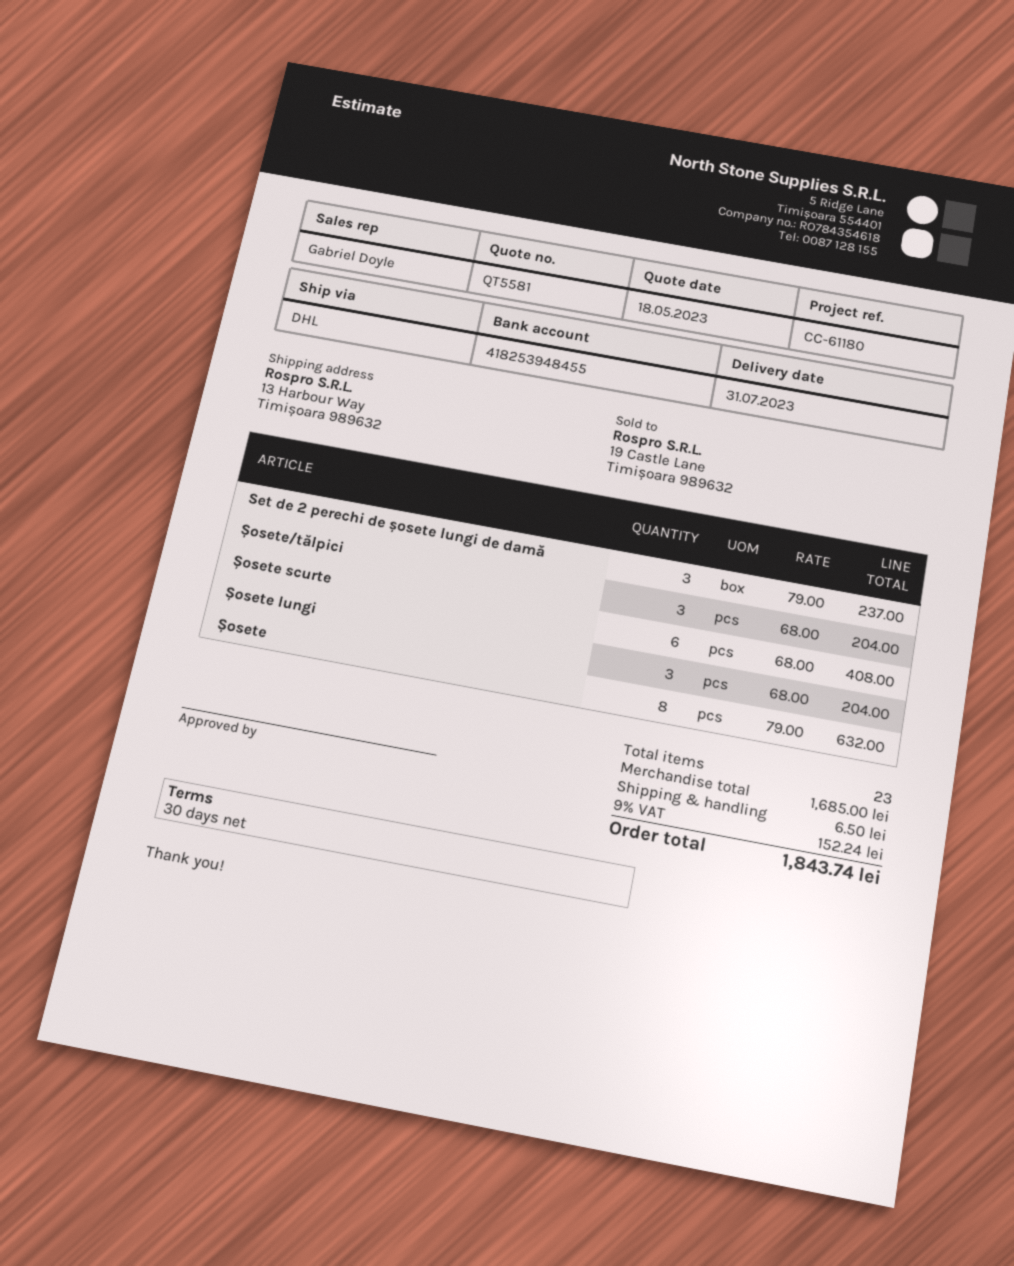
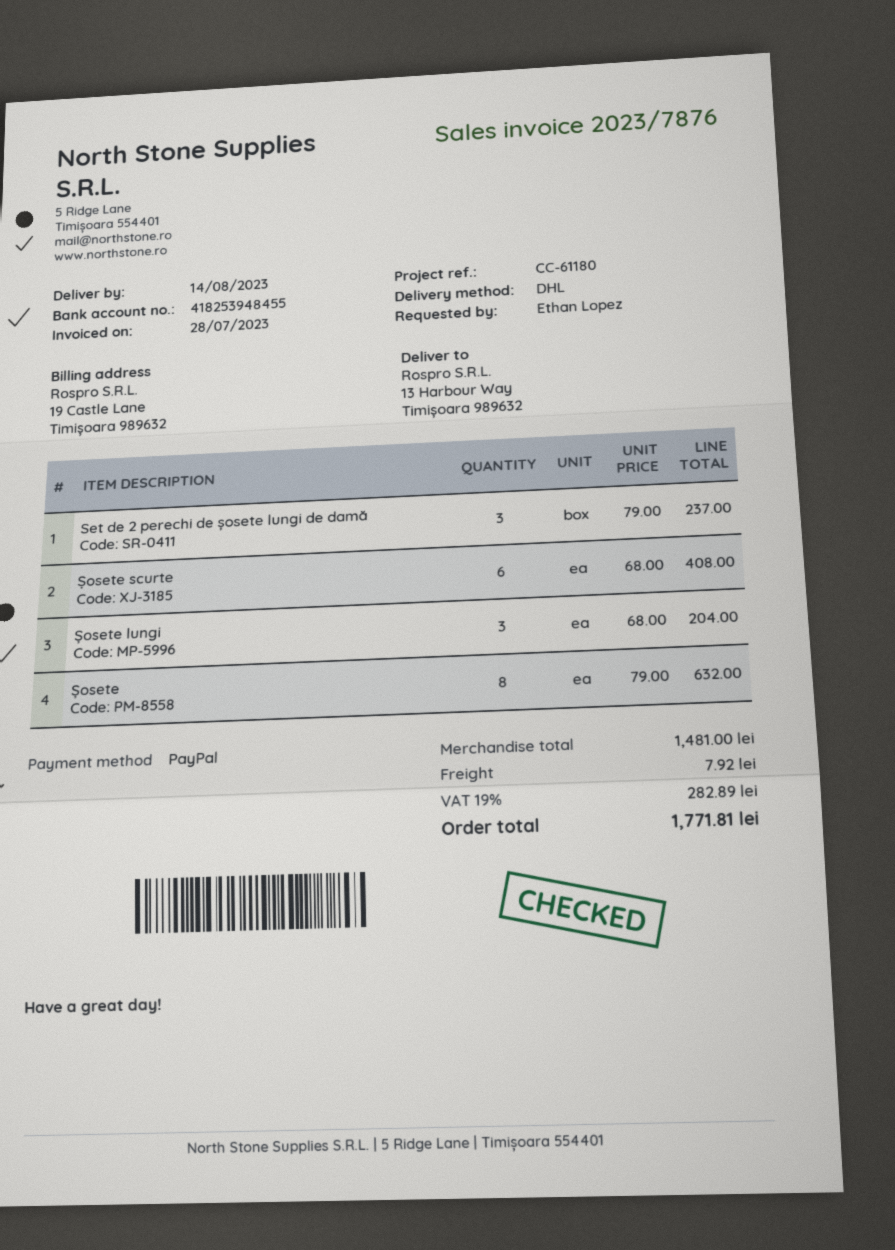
delivery date: 2023-07-31 -> 2023-08-14
Șosete/tălpici: 3 x 68.00 = 204.00 -> none
subtotal: 1685.00 -> 1481.00
shipping: 6.50 -> 7.92
tax: 9% = 152.24 -> 19% = 282.89
total: 1843.74 -> 1771.81

